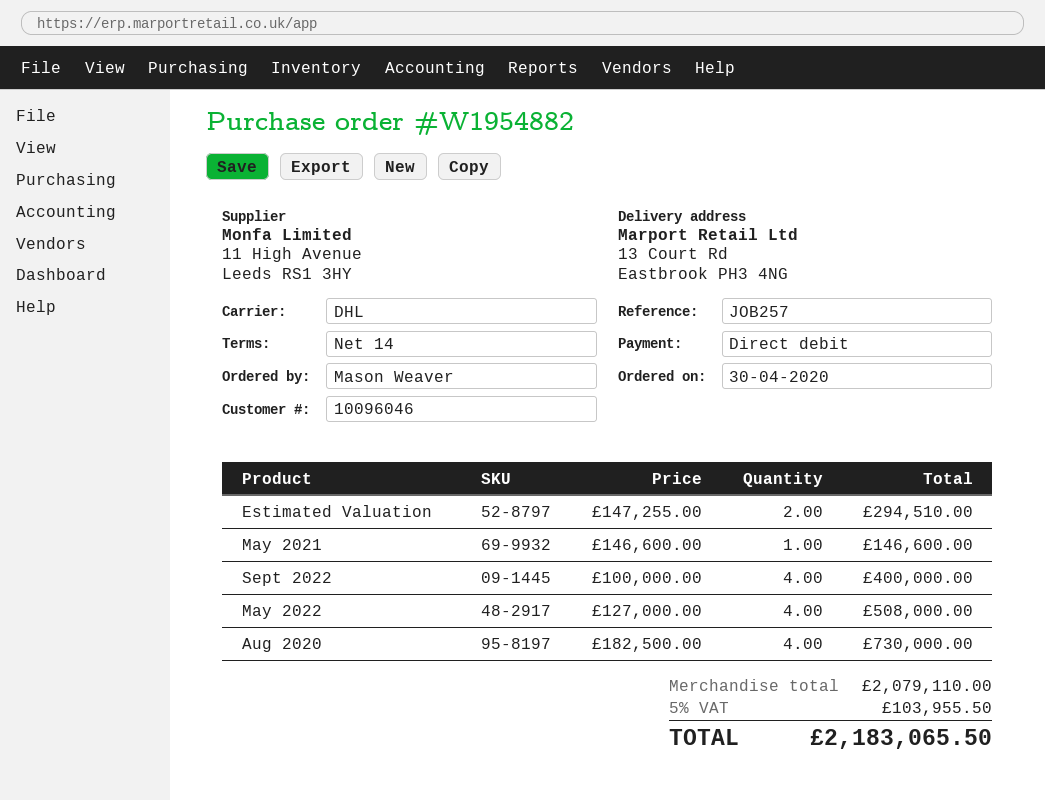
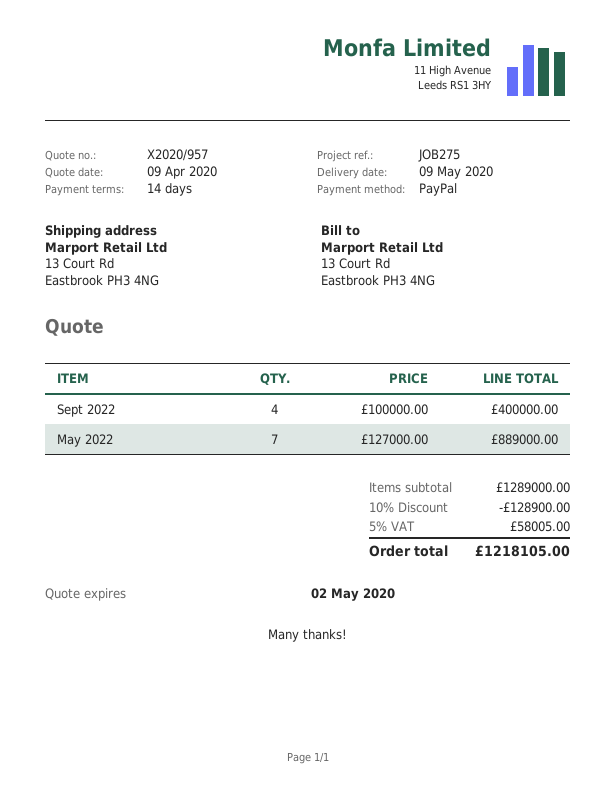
reference: JOB257 -> JOB275
payment method: direct debit -> PayPal
Estimated Valuation: 2 x 147255.00 = 294510.00 -> none
May 2021: 1 x 146600.00 = 146600.00 -> none
May 2022: 4 x 127000.00 = 508000.00 -> 7 x 127000.00 = 889000.00
Aug 2020: 4 x 182500.00 = 730000.00 -> none
subtotal: 2079110.00 -> 1289000.00
discount: none -> 10% = 128900.00
tax: 5% = 103955.50 -> 5% = 58005.00
total: 2183065.50 -> 1218105.00

